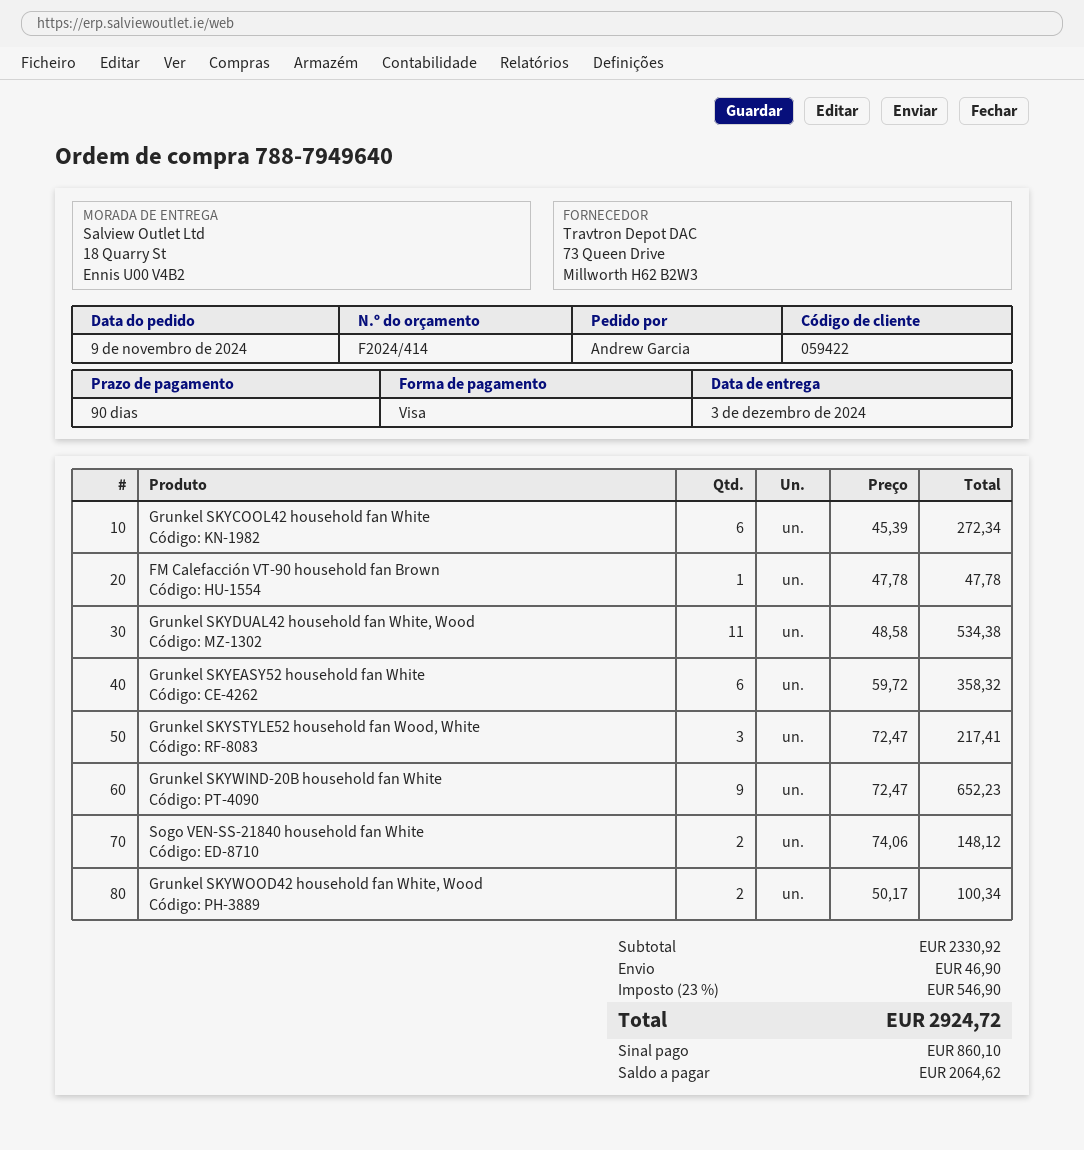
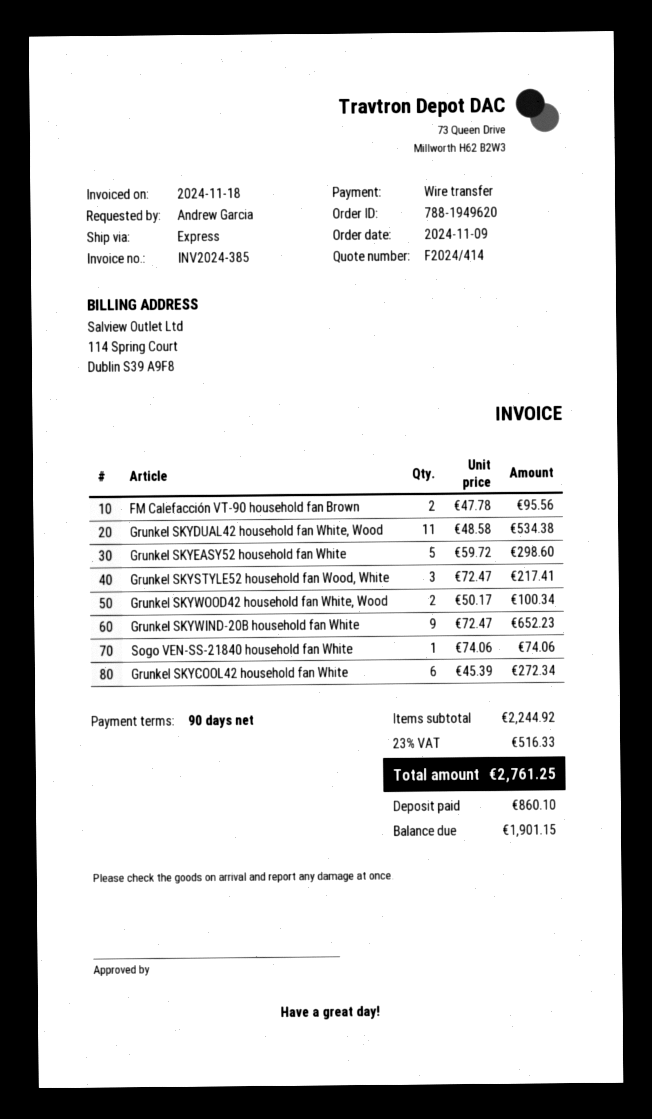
order number: 788-7949640 -> 788-1949620
payment method: Visa -> bank transfer
FM Calefacción VT-90 household fan Brown: 1 x 47.78 = 47.78 -> 2 x 47.78 = 95.56
Grunkel SKYEASY52 household fan White: 6 x 59.72 = 358.32 -> 5 x 59.72 = 298.60
Sogo VEN-SS-21840 household fan White: 2 x 74.06 = 148.12 -> 1 x 74.06 = 74.06
subtotal: 2330.92 -> 2244.92
shipping: 46.90 -> none
tax: 23% = 546.90 -> 23% = 516.33
total: 2924.72 -> 2761.25
balance: 2064.62 -> 1901.15

